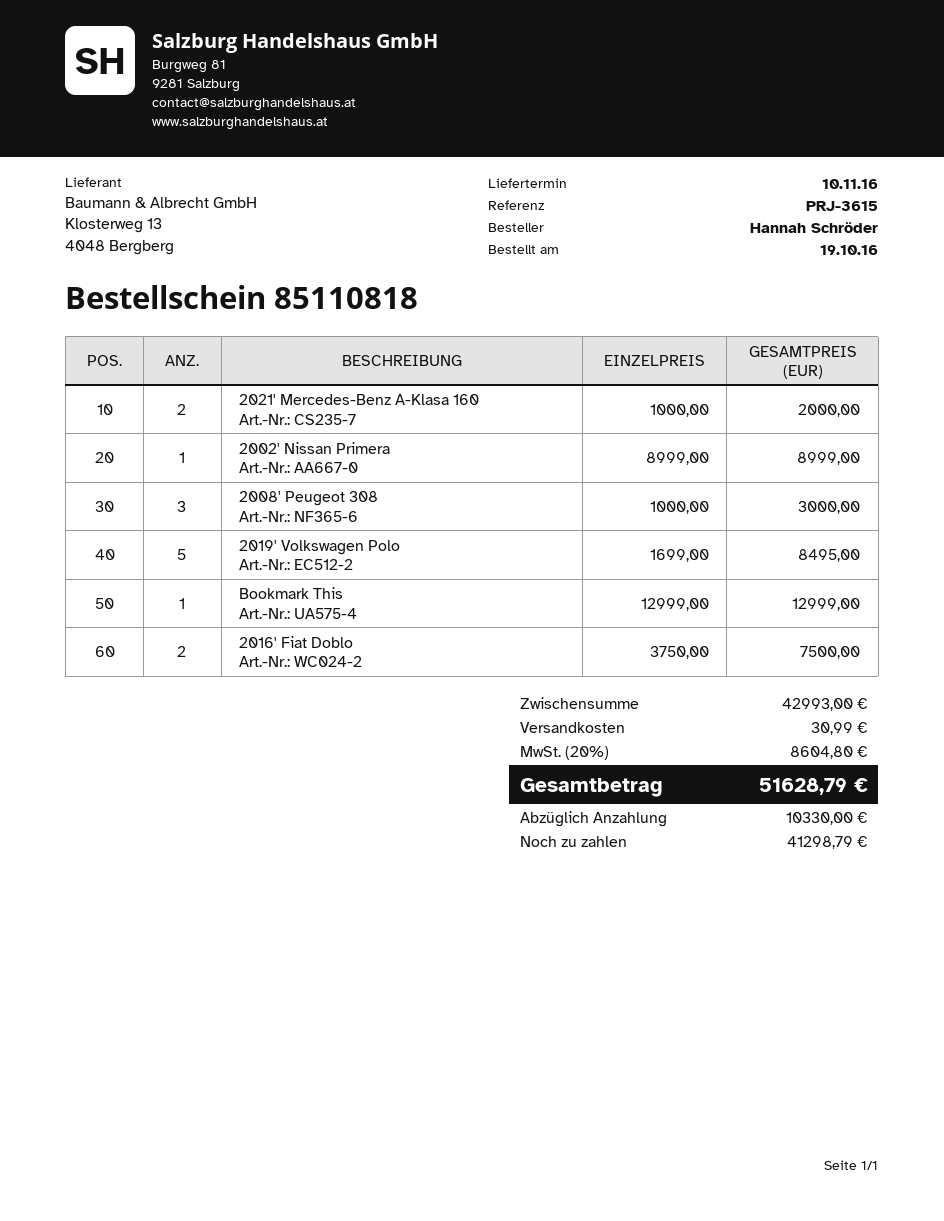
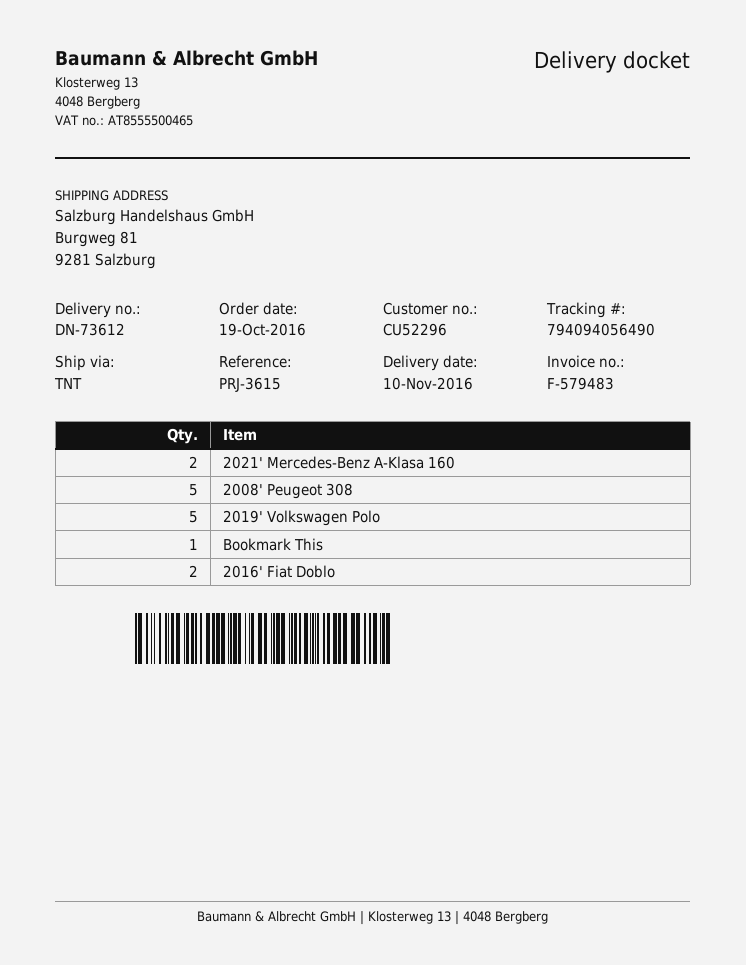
2002' Nissan Primera: 1 -> none
2008' Peugeot 308: 3 -> 5

